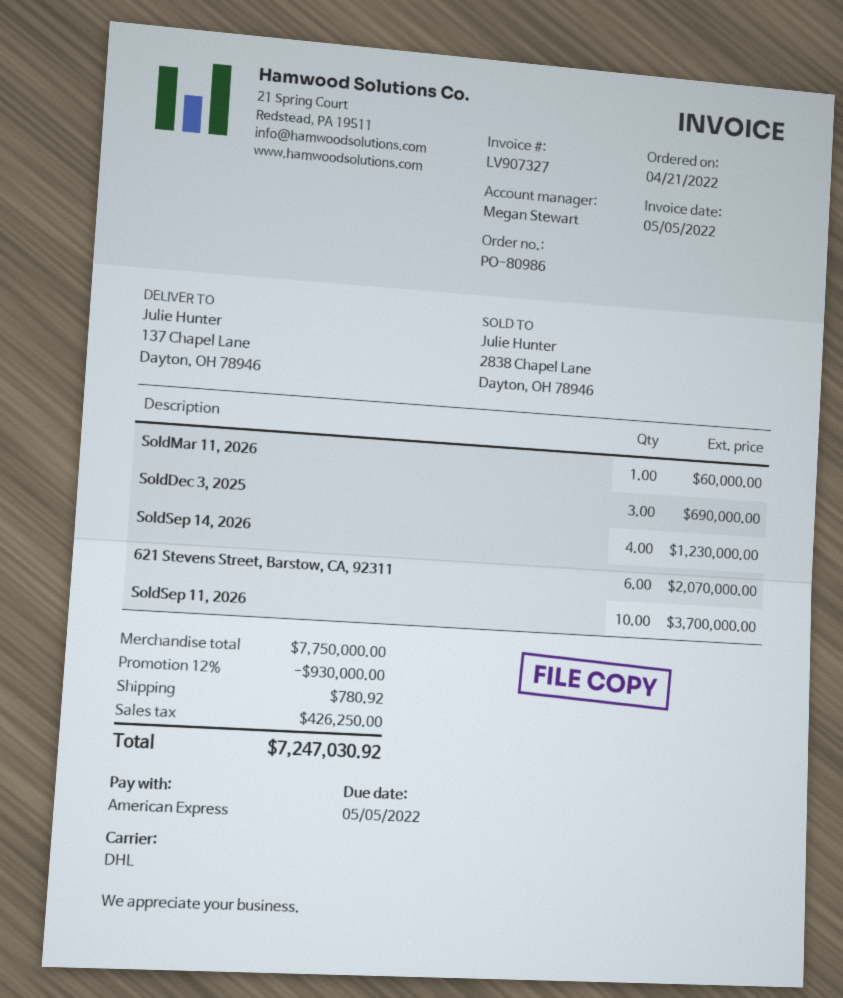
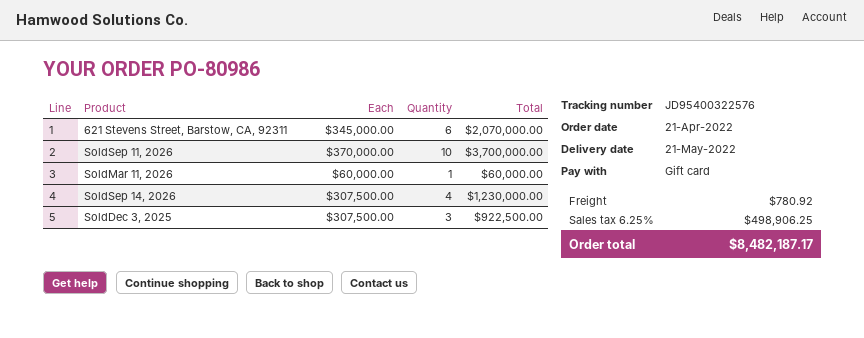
payment method: American Express -> gift card
SoldDec 3, 2025: 3 for 690000.00 -> 3 for 922500.00
discount: 12% = 930000.00 -> none
tax: 426250.00 -> 498906.25
total: 7247030.92 -> 8482187.17

